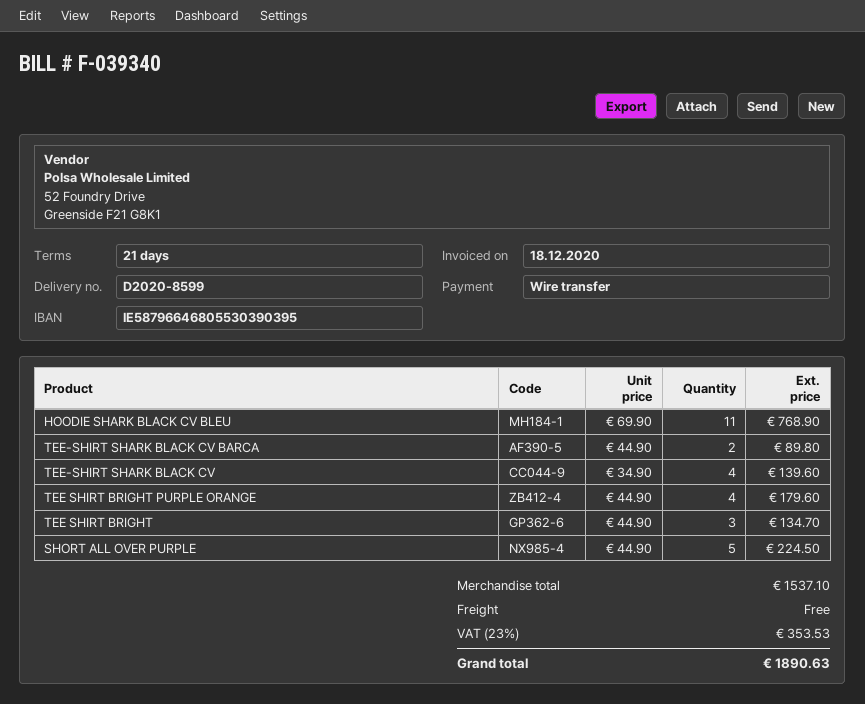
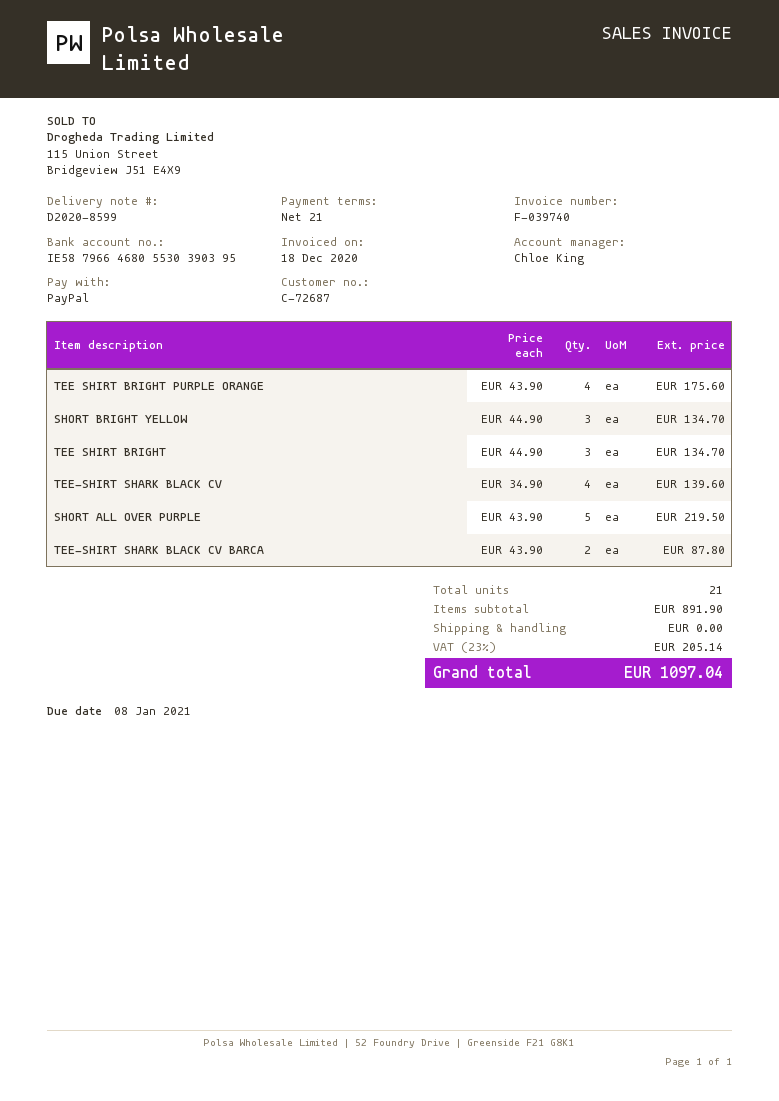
invoice number: F-039340 -> F-039740
payment method: bank transfer -> PayPal
HOODIE SHARK BLACK CV BLEU: 11 x 69.90 = 768.90 -> none
TEE-SHIRT SHARK BLACK CV BARCA: 2 x 44.90 = 89.80 -> 2 x 43.90 = 87.80
TEE SHIRT BRIGHT PURPLE ORANGE: 4 x 44.90 = 179.60 -> 4 x 43.90 = 175.60
SHORT ALL OVER PURPLE: 5 x 44.90 = 224.50 -> 5 x 43.90 = 219.50
SHORT BRIGHT YELLOW: none -> 3 x 44.90 = 134.70
subtotal: 1537.10 -> 891.90
tax: 23% = 353.53 -> 23% = 205.14
total: 1890.63 -> 1097.04

